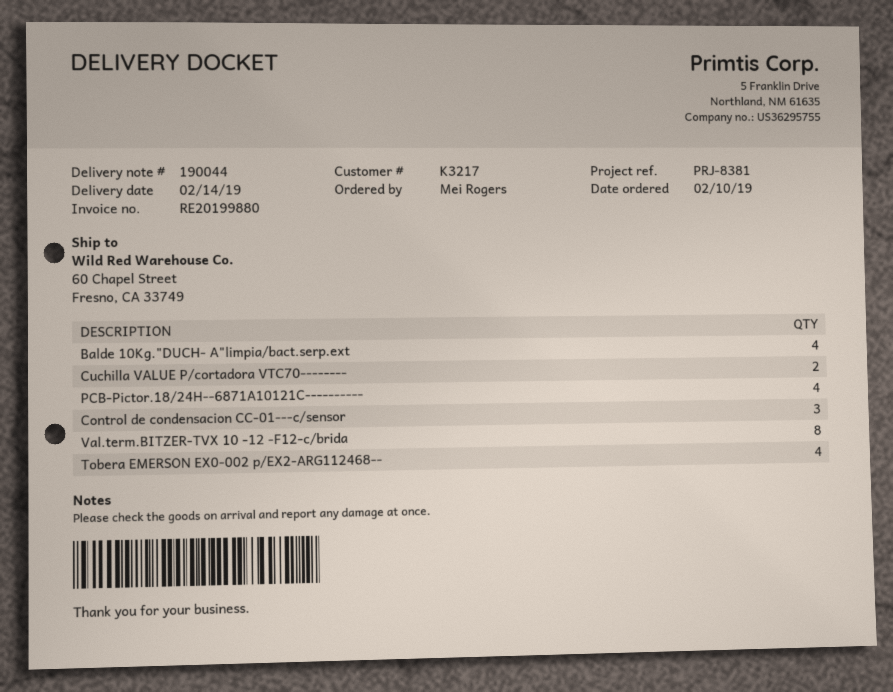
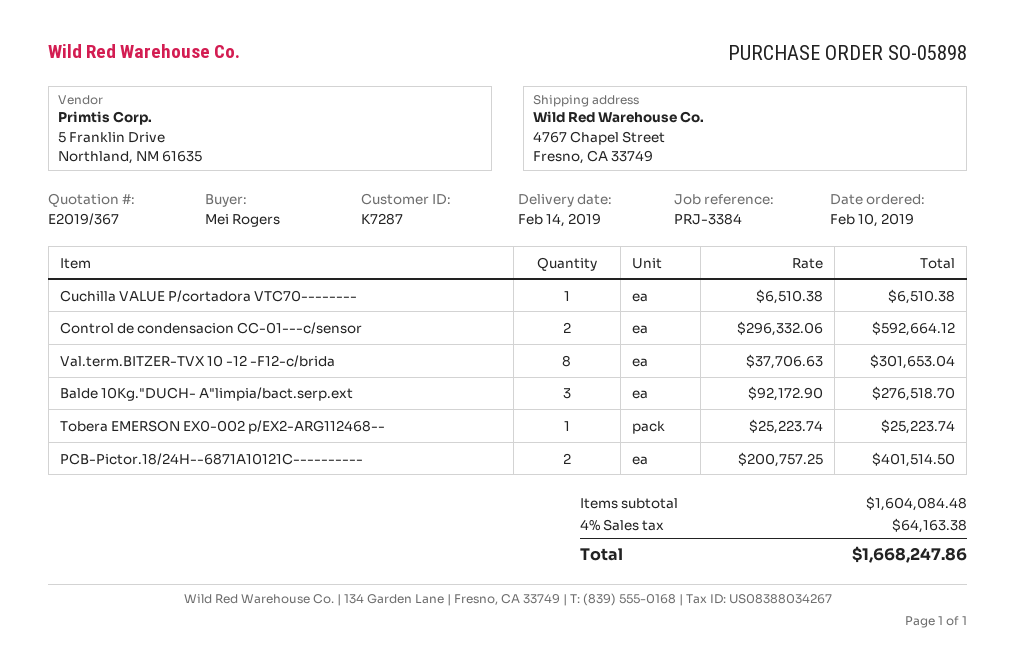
customer number: K3217 -> K7287
reference: PRJ-8381 -> PRJ-3384
ship to: 60 Chapel Street, Fresno, CA 33749 -> 4767 Chapel Street, Fresno, CA 33749
Balde 10Kg."DUCH- A"limpia/bact.serp.ext: 4 -> 3
Cuchilla VALUE P/cortadora VTC70--------: 2 -> 1
PCB-Pictor.18/24H--6871A10121C----------: 4 -> 2
Control de condensacion CC-01---c/sensor: 3 -> 2
Tobera EMERSON EX0-002 p/EX2-ARG112468--: 4 -> 1

